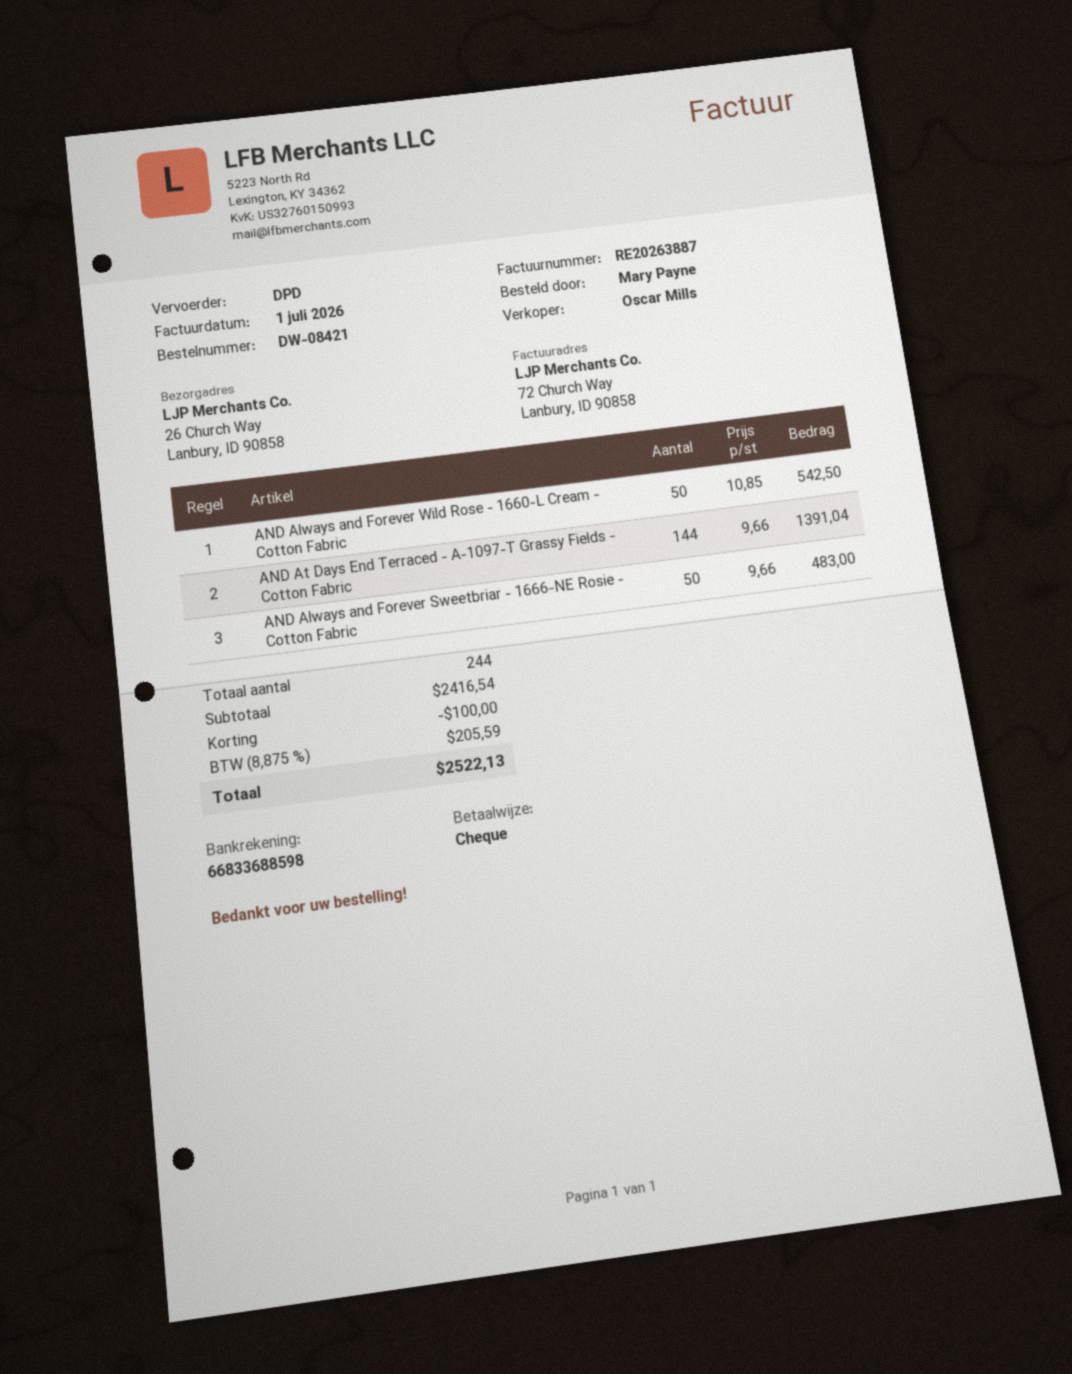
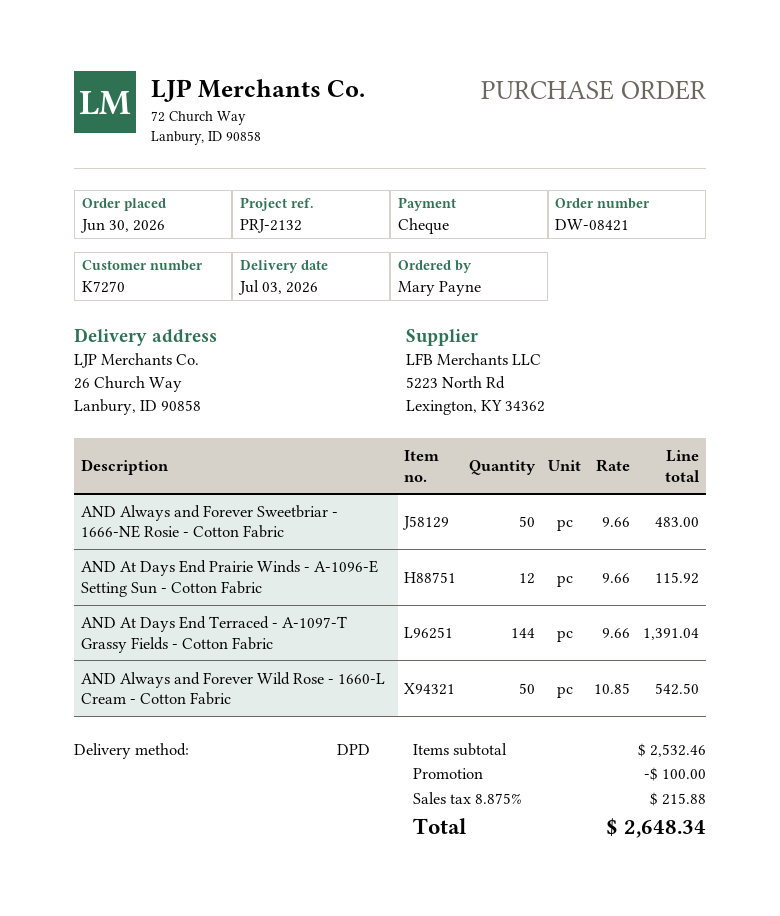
AND At Days End Prairie Winds - A-1096-E Setting Sun - Cotton Fabric: none -> 12 x 9.66 = 115.92
subtotal: 2416.54 -> 2532.46
tax: 8.875% = 205.59 -> 8.875% = 215.88
total: 2522.13 -> 2648.34

